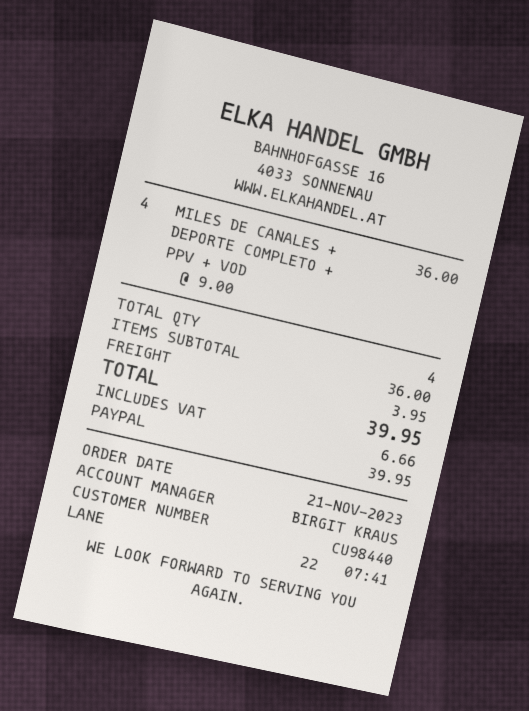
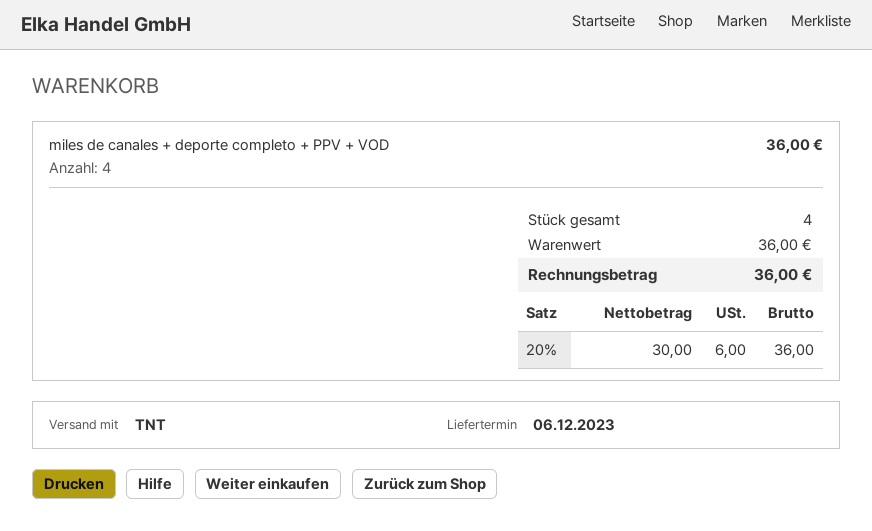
shipping: 3.95 -> none
tax: 6.66 -> 6.00
total: 39.95 -> 36.00

